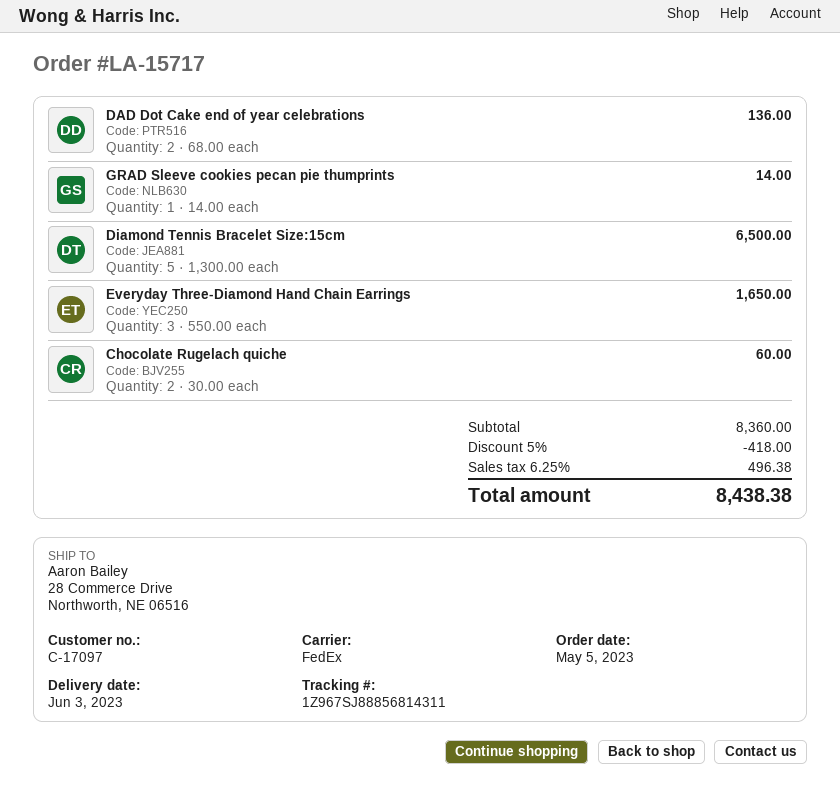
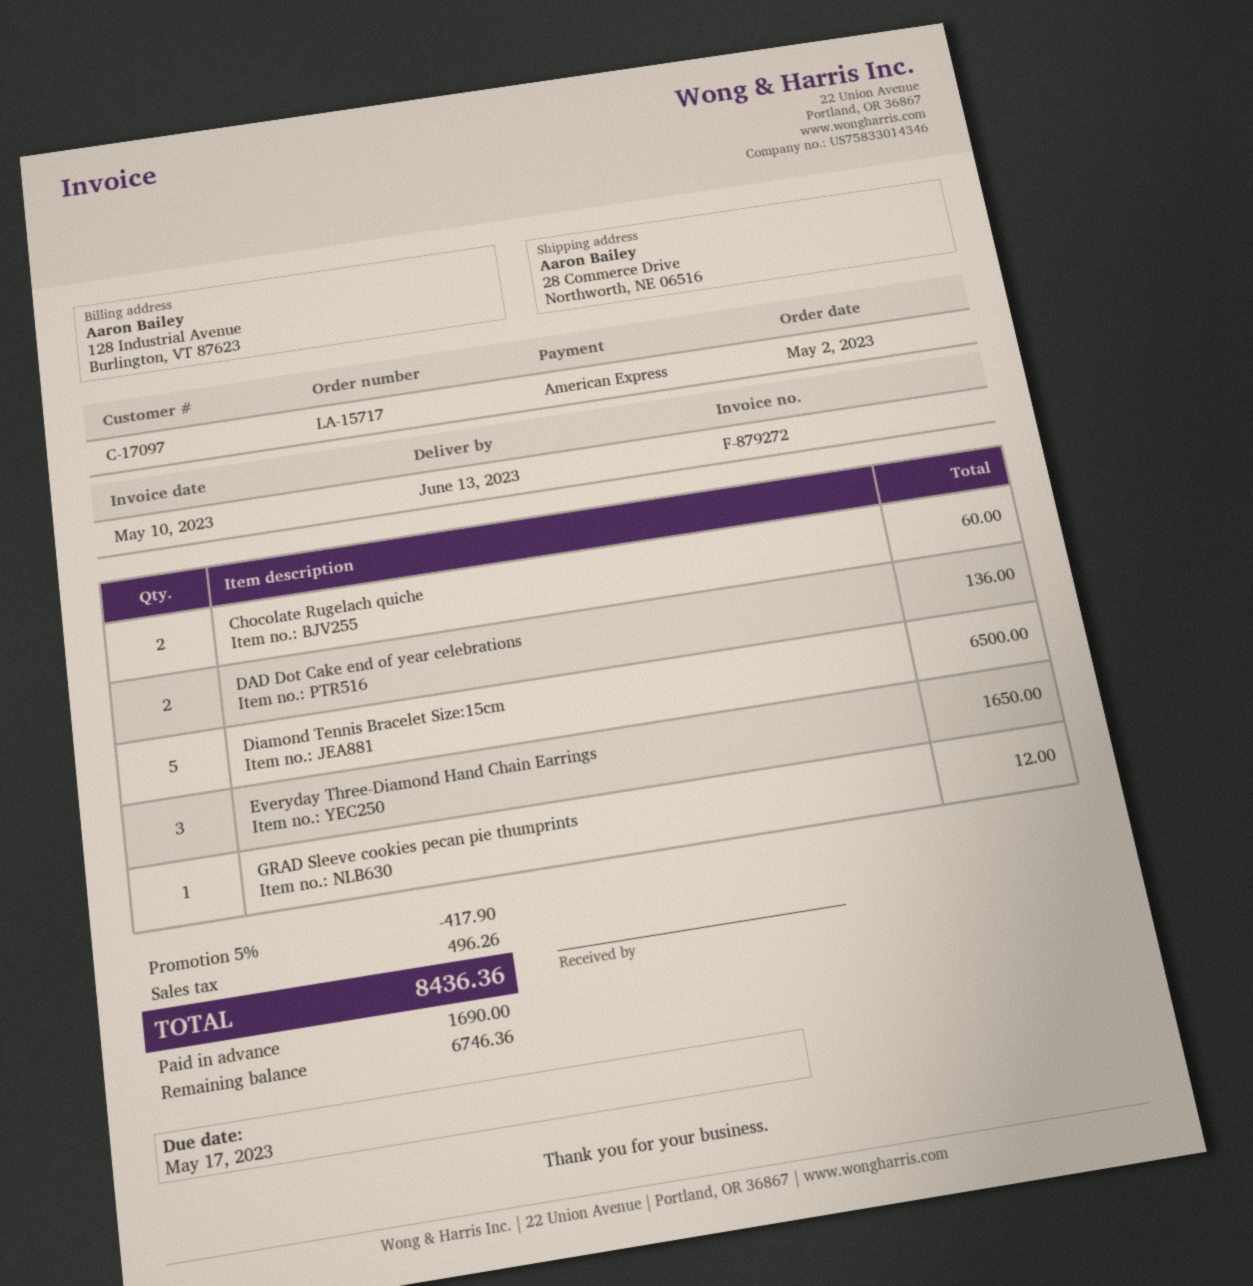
order date: 2023-05-05 -> 2023-05-02
delivery date: 2023-06-03 -> 2023-06-13
GRAD Sleeve cookies pecan pie thumprints: 1 for 14.00 -> 1 for 12.00
discount: 5% = 418.00 -> 5% = 417.90
tax: 496.38 -> 496.26
total: 8438.38 -> 8436.36

